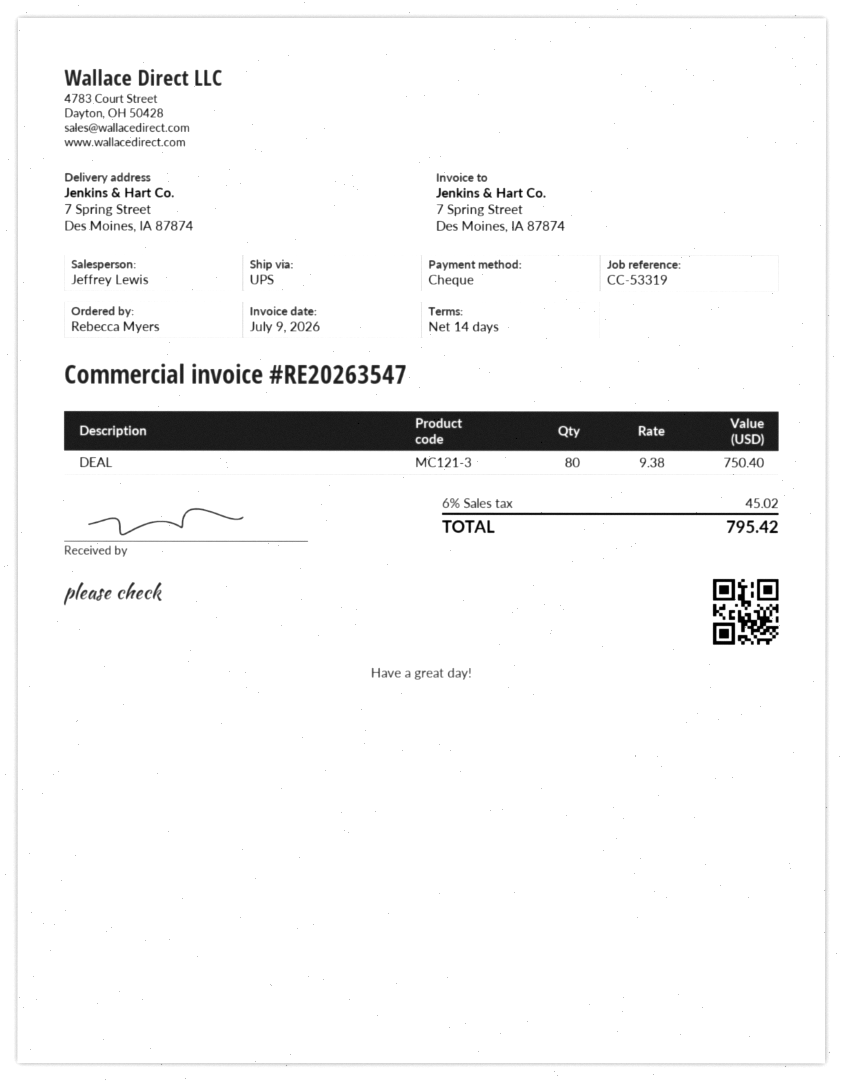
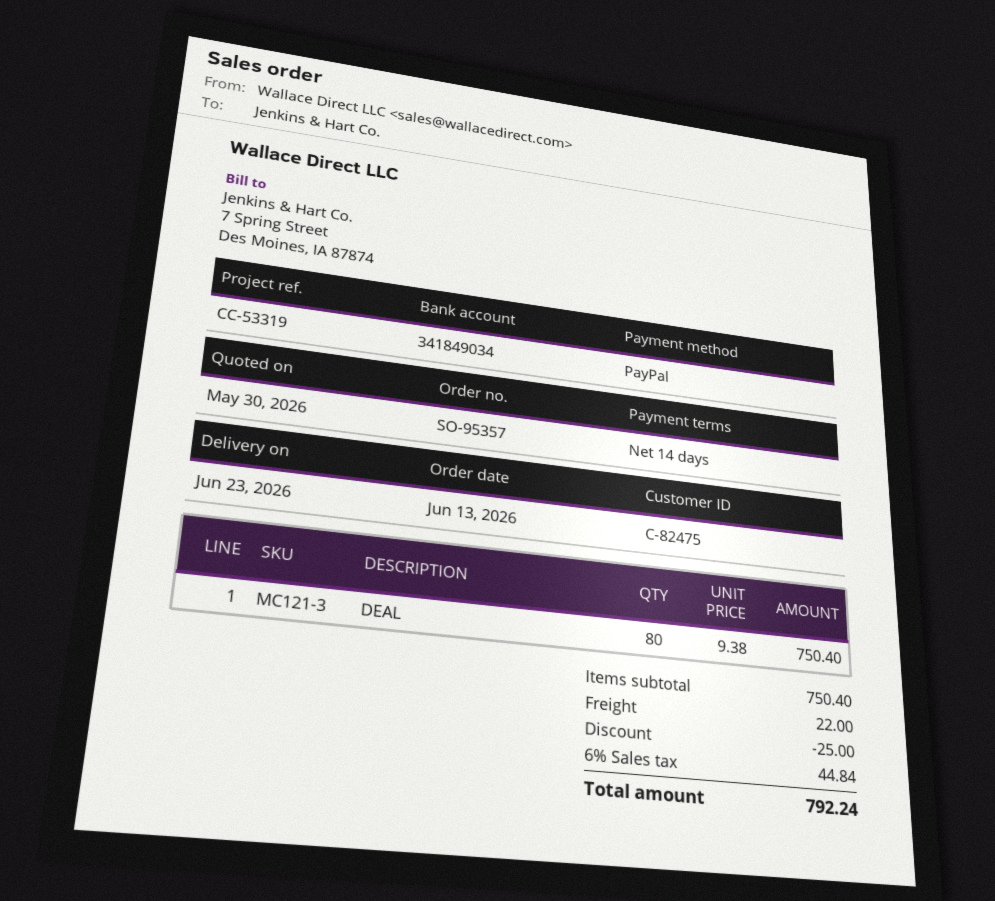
payment method: cheque -> PayPal
discount: none -> 25.00
shipping: none -> 22.00
tax: 6% = 45.02 -> 6% = 44.84
total: 795.42 -> 792.24

